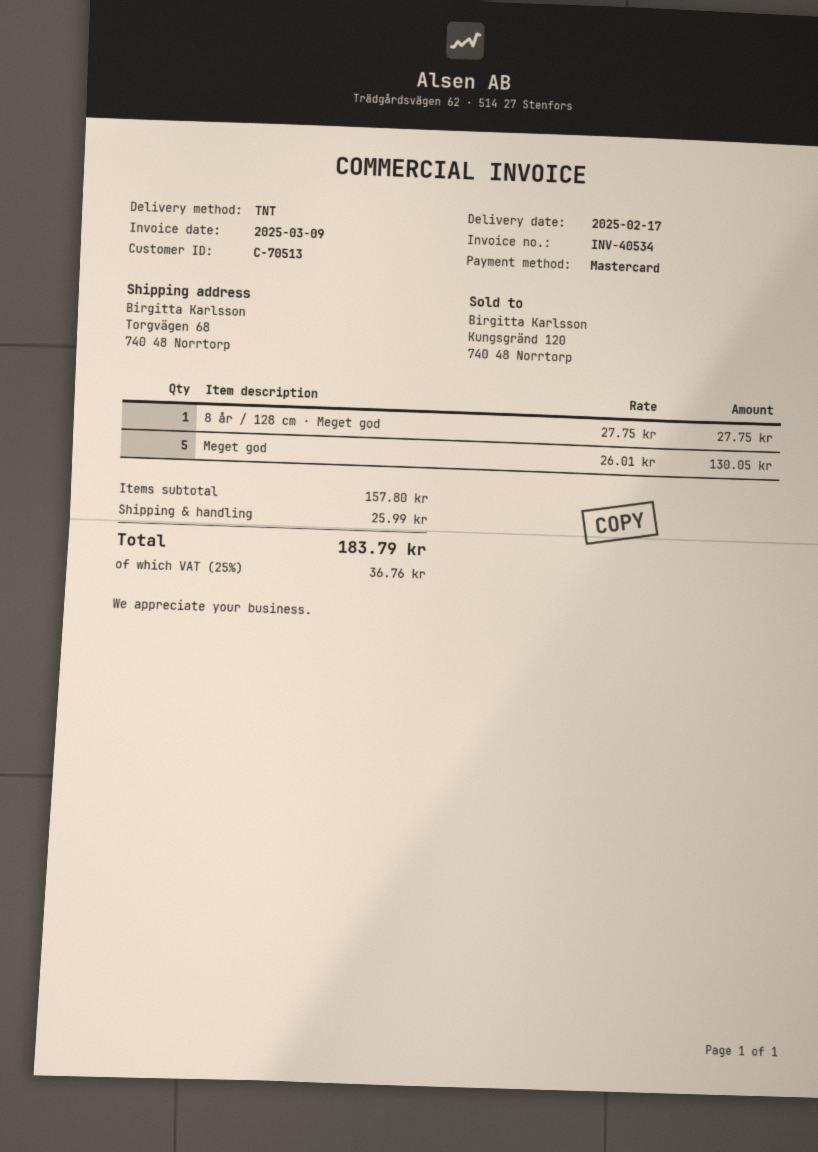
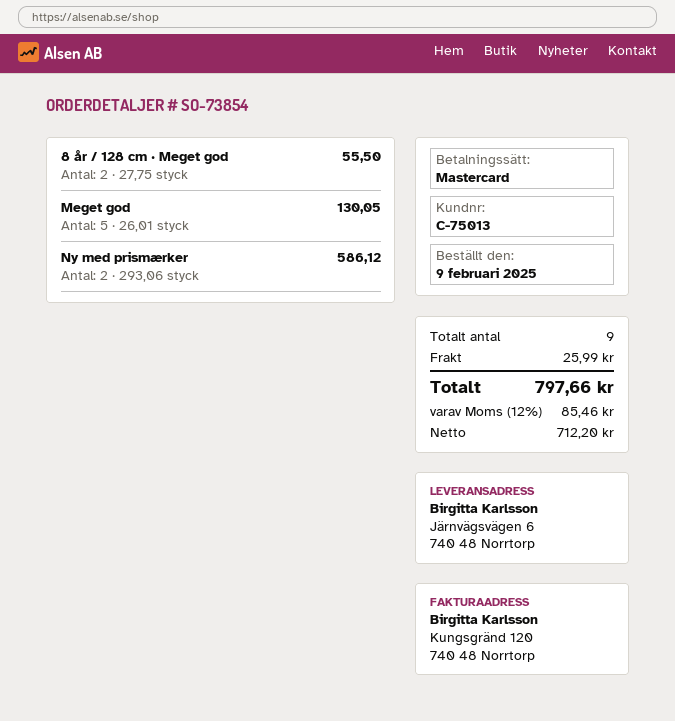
customer number: C-70513 -> C-75013
ship to: Torgvägen 68, 740 48 Norrtorp -> Järnvägsvägen 6, 740 48 Norrtorp
8 år / 128 cm · Meget god: 1 x 27.75 = 27.75 -> 2 x 27.75 = 55.50
Ny med prismærker: none -> 2 x 293.06 = 586.12
tax: 25% = 36.76 -> 12% = 85.46
total: 183.79 -> 797.66

